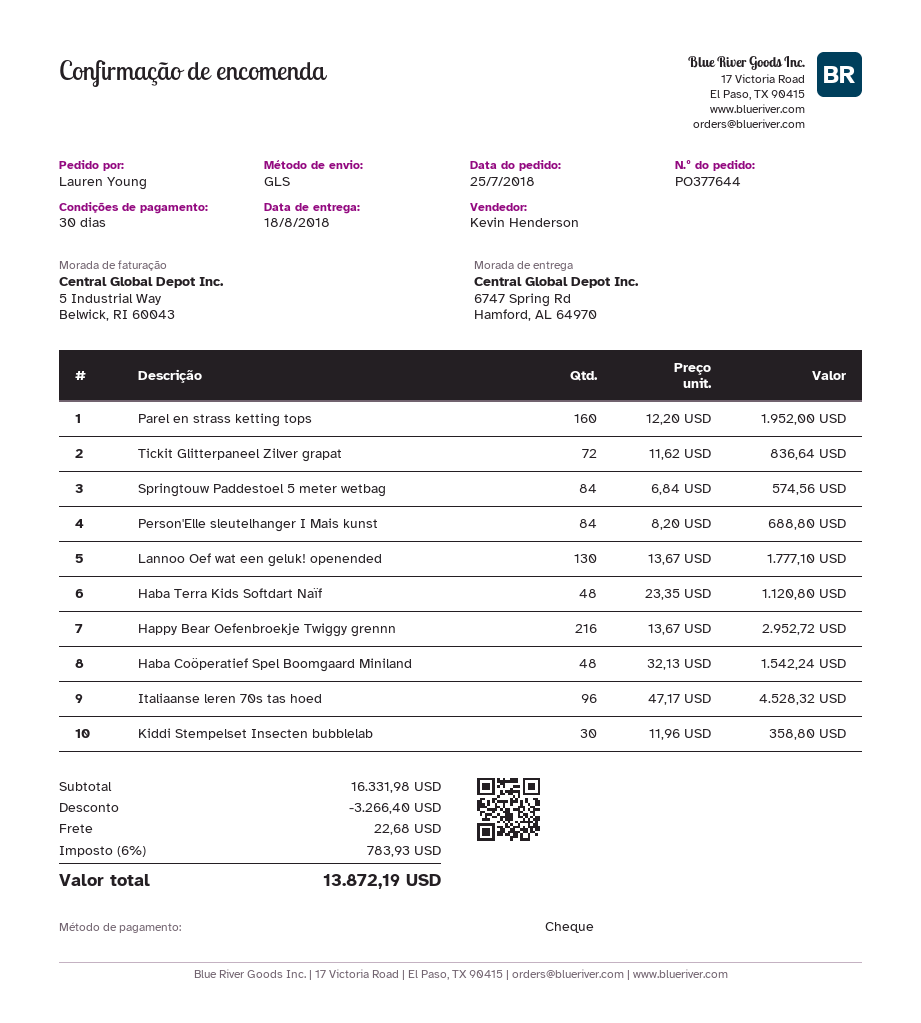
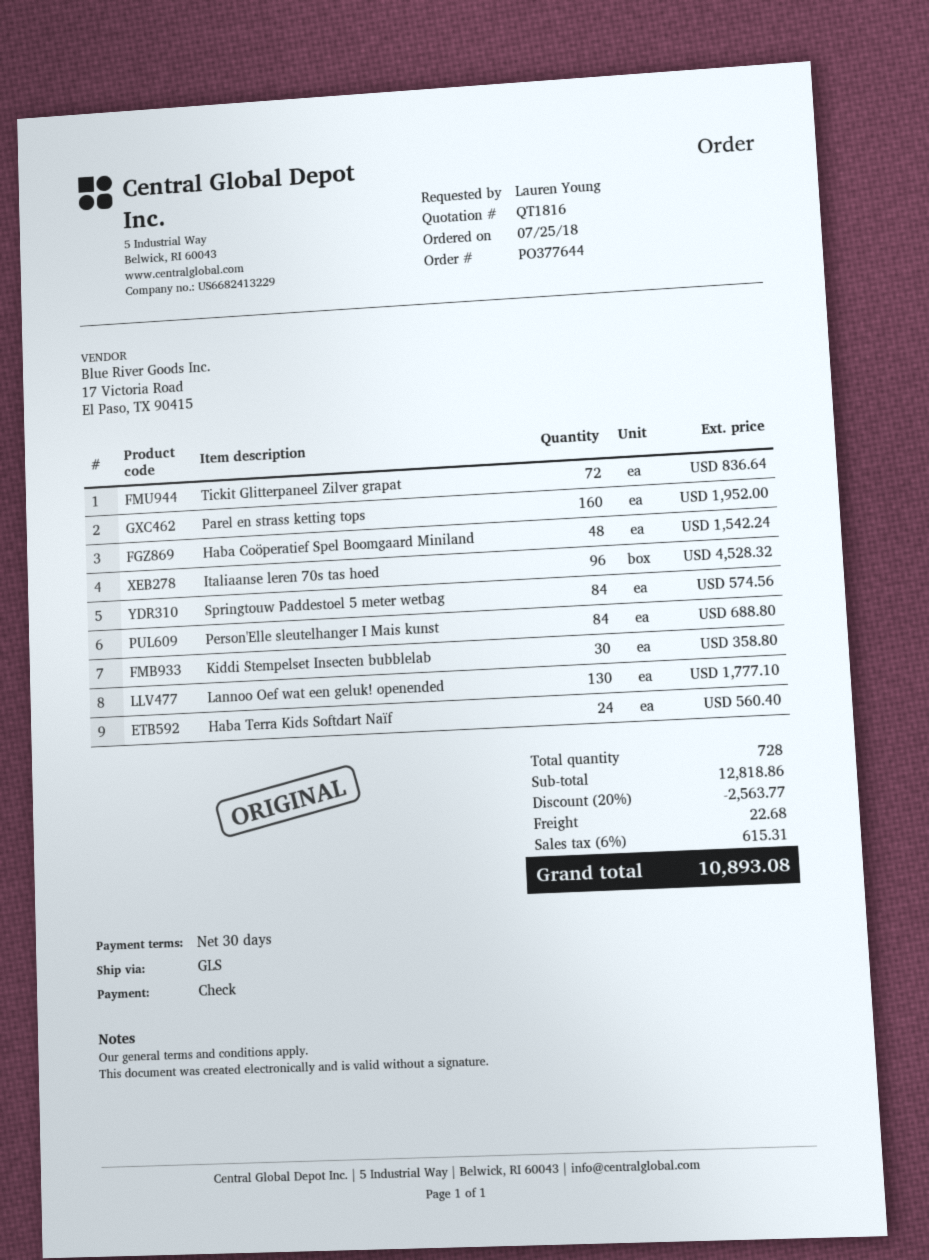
Haba Terra Kids Softdart Naïf: 48 for 1120.80 -> 24 for 560.40
Happy Bear Oefenbroekje Twiggy grennn: 216 for 2952.72 -> none
subtotal: 16331.98 -> 12818.86
discount: 3266.40 -> 2563.77
tax: 6% = 783.93 -> 6% = 615.31
total: 13872.19 -> 10893.08

